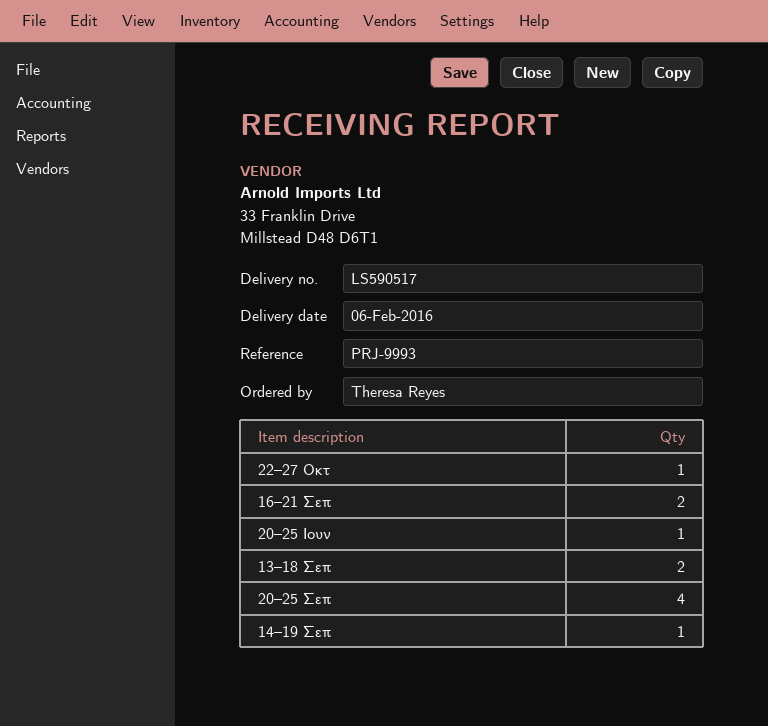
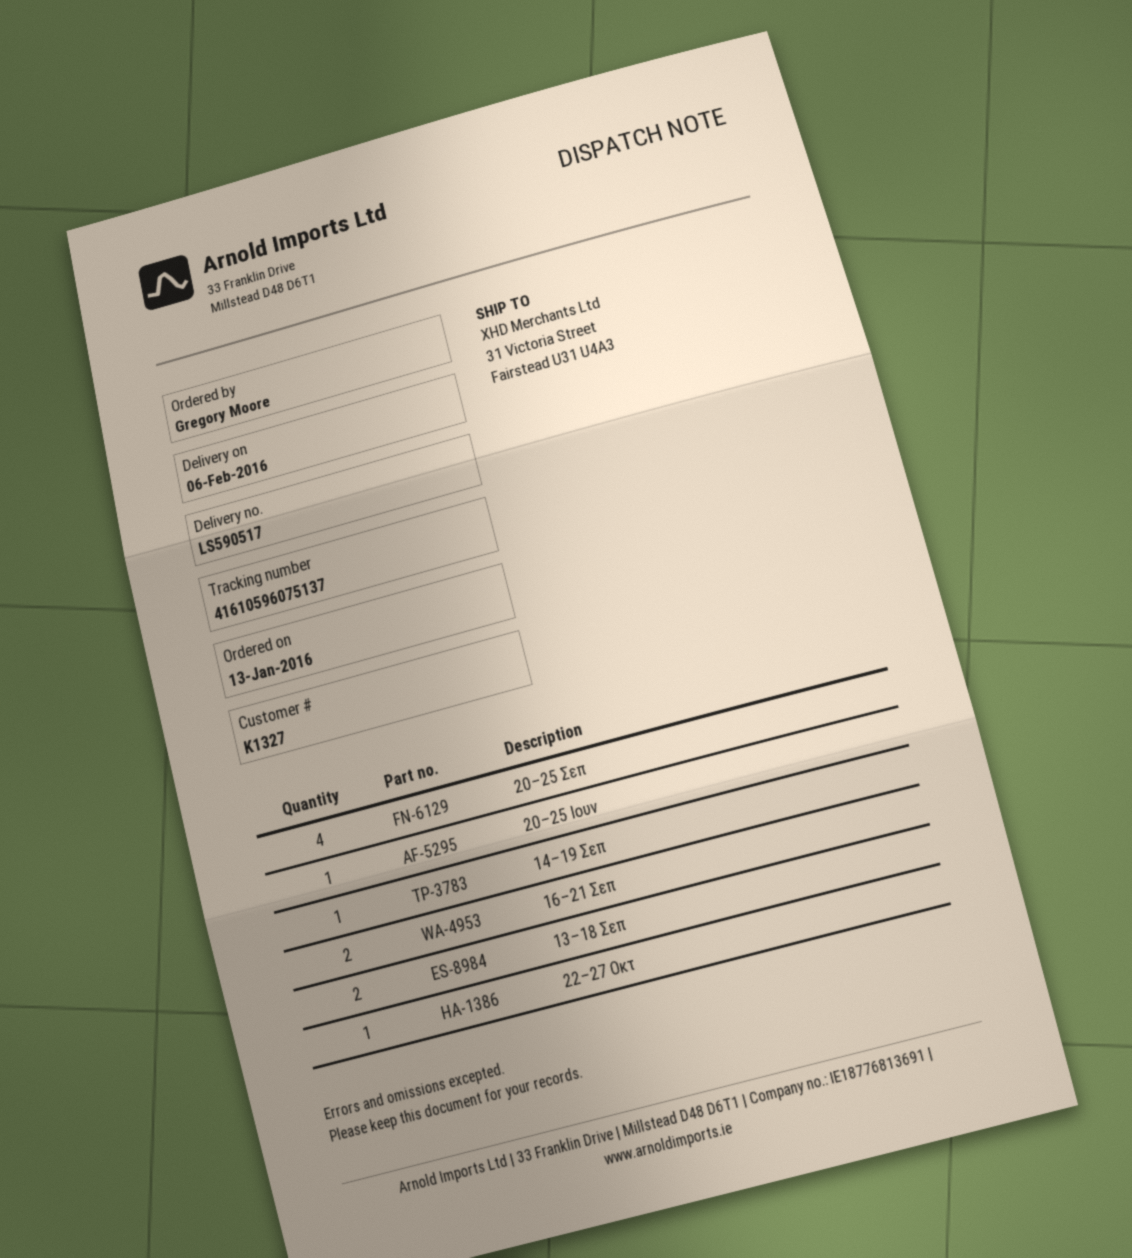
ordered by: Theresa Reyes -> Gregory Moore

